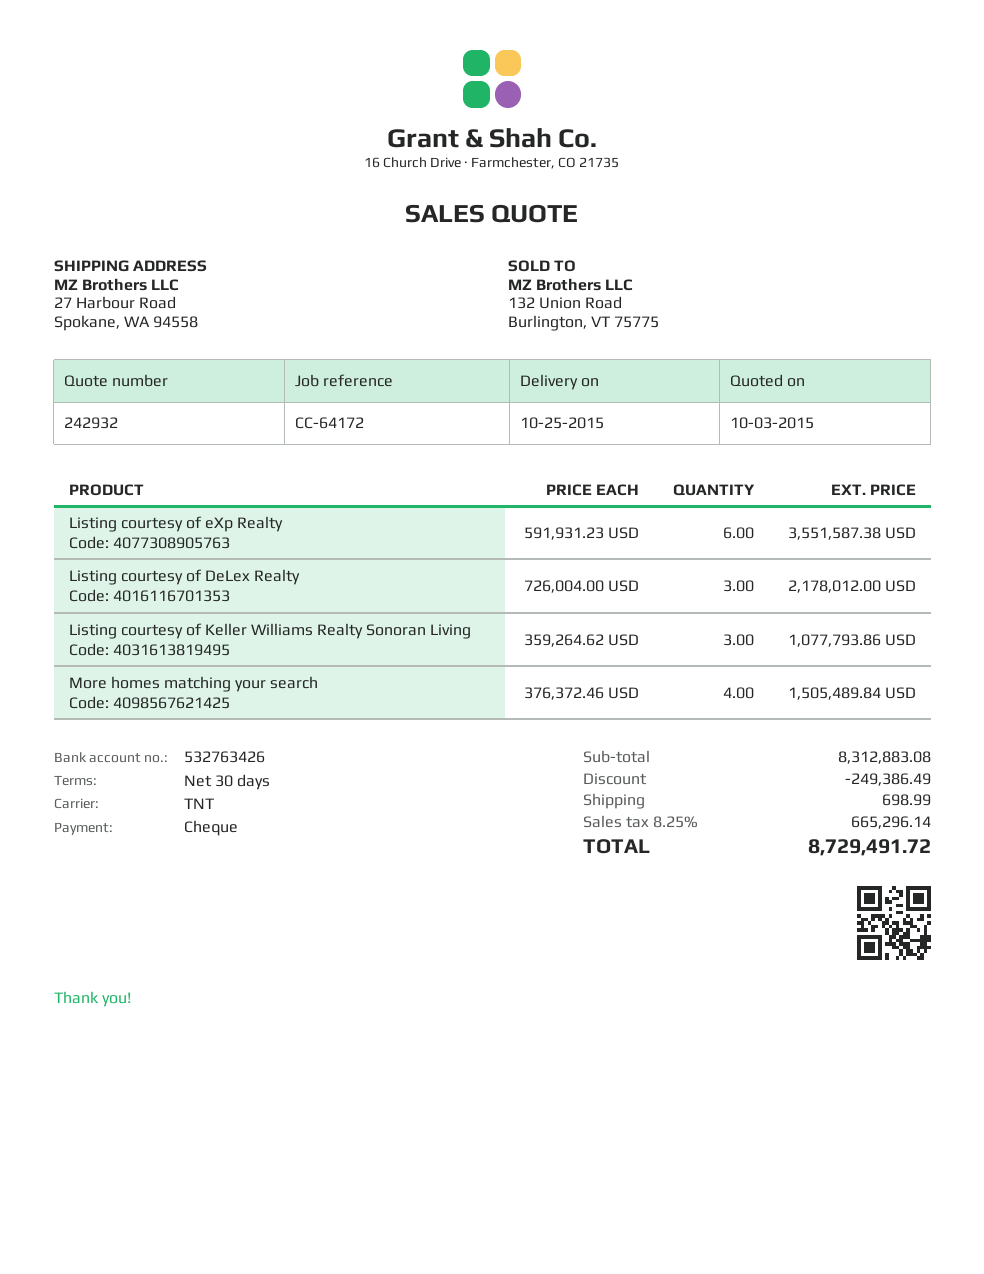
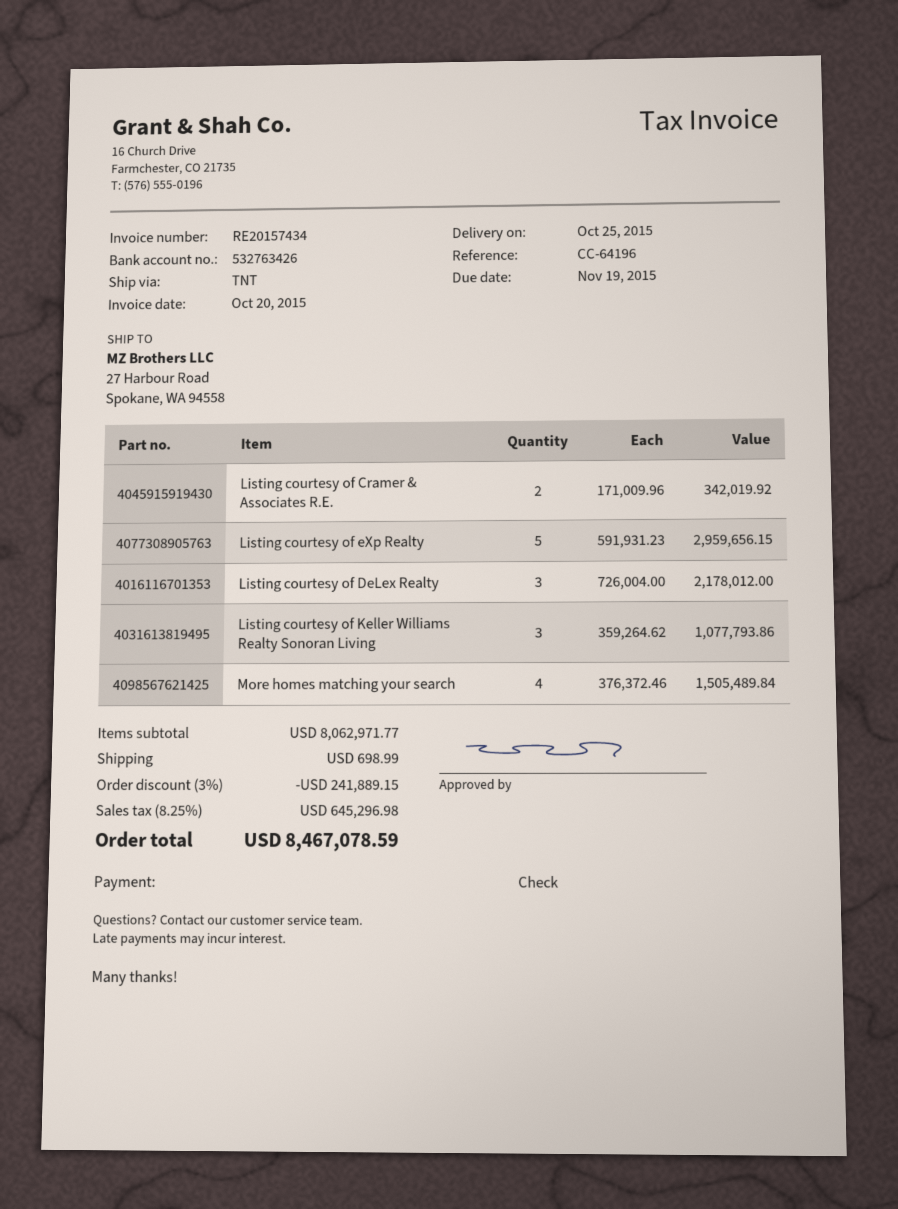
reference: CC-64172 -> CC-64196
Listing courtesy of eXp Realty: 6 x 591931.23 = 3551587.38 -> 5 x 591931.23 = 2959656.15
Listing courtesy of Cramer & Associates R.E.: none -> 2 x 171009.96 = 342019.92
subtotal: 8312883.08 -> 8062971.77
discount: 249386.49 -> 241889.15
tax: 8.25% = 665296.14 -> 8.25% = 645296.98
total: 8729491.72 -> 8467078.59

